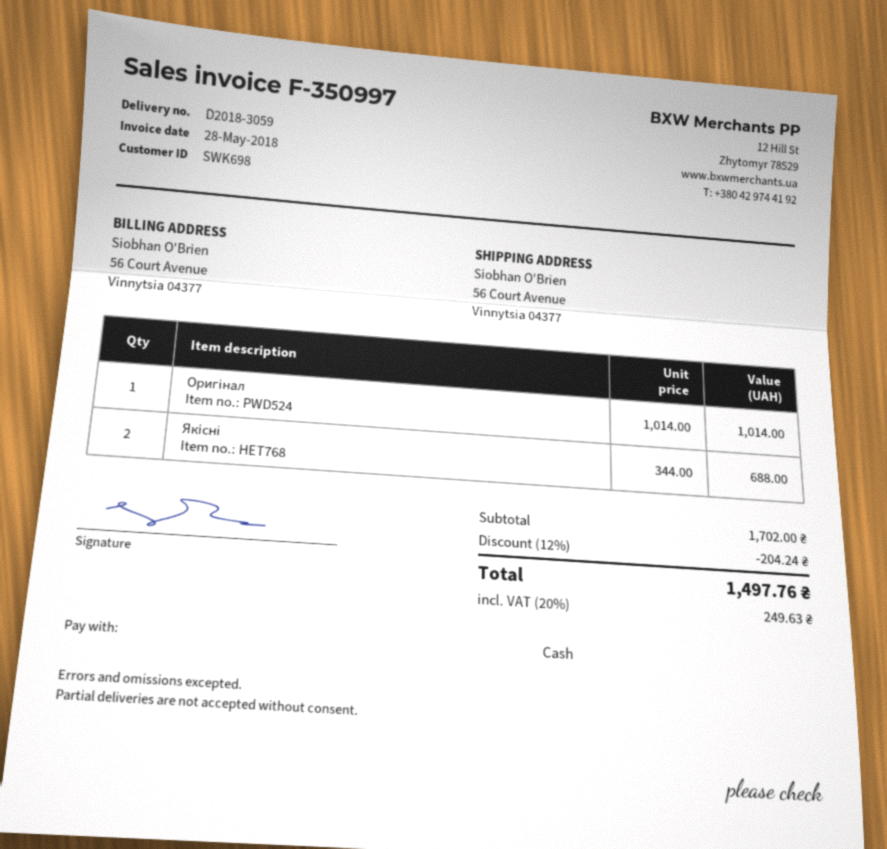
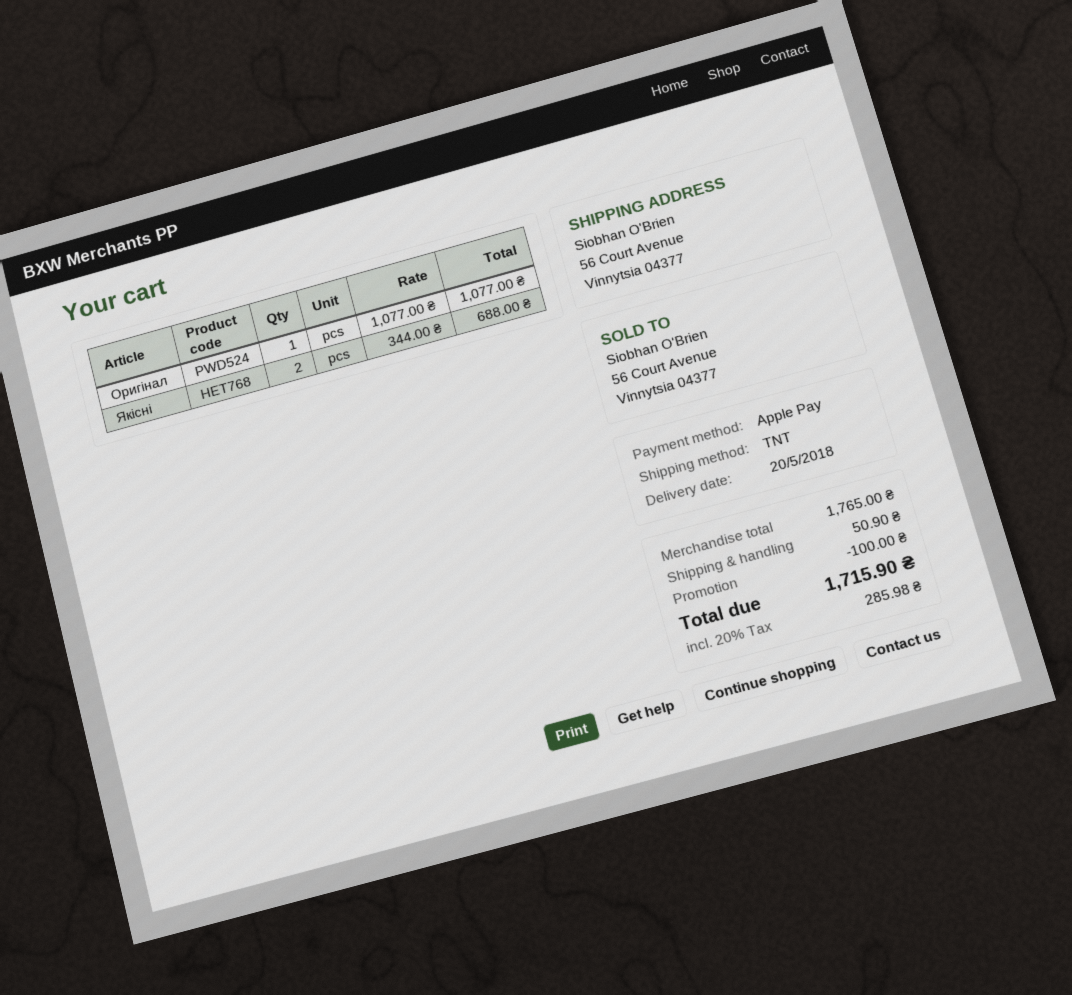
payment method: cash -> Apple Pay
Оригінал: 1 x 1014.00 = 1014.00 -> 1 x 1077.00 = 1077.00
subtotal: 1702.00 -> 1765.00
discount: 204.24 -> 100.00
shipping: none -> 50.90
tax: 20% = 249.63 -> 20% = 285.98
total: 1497.76 -> 1715.90

